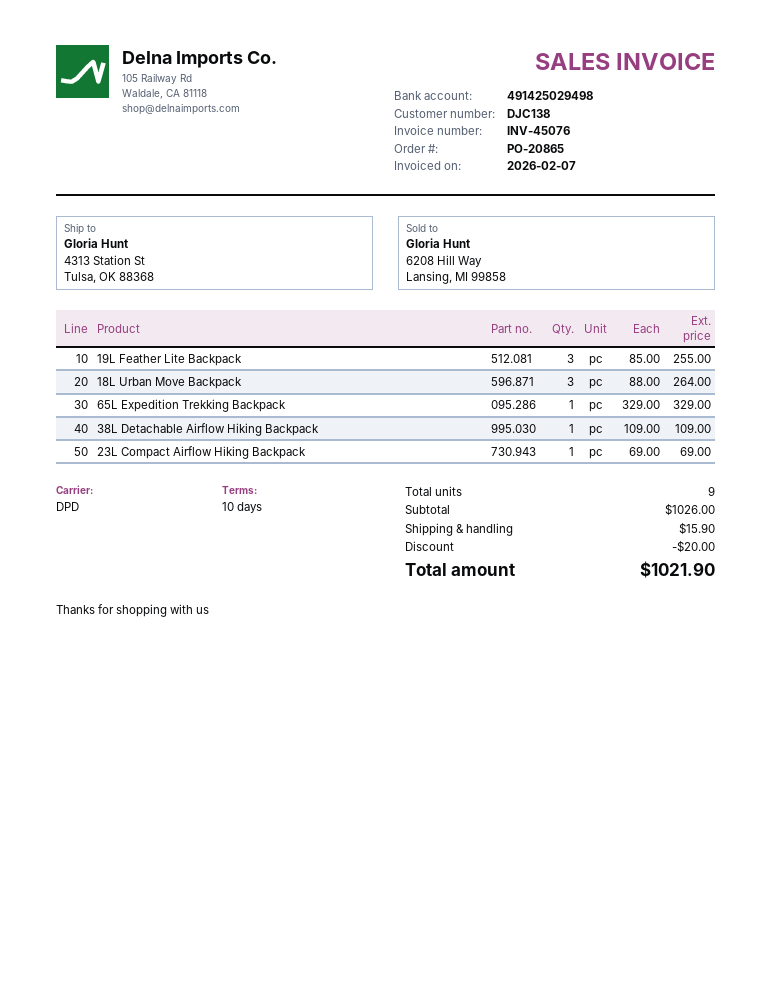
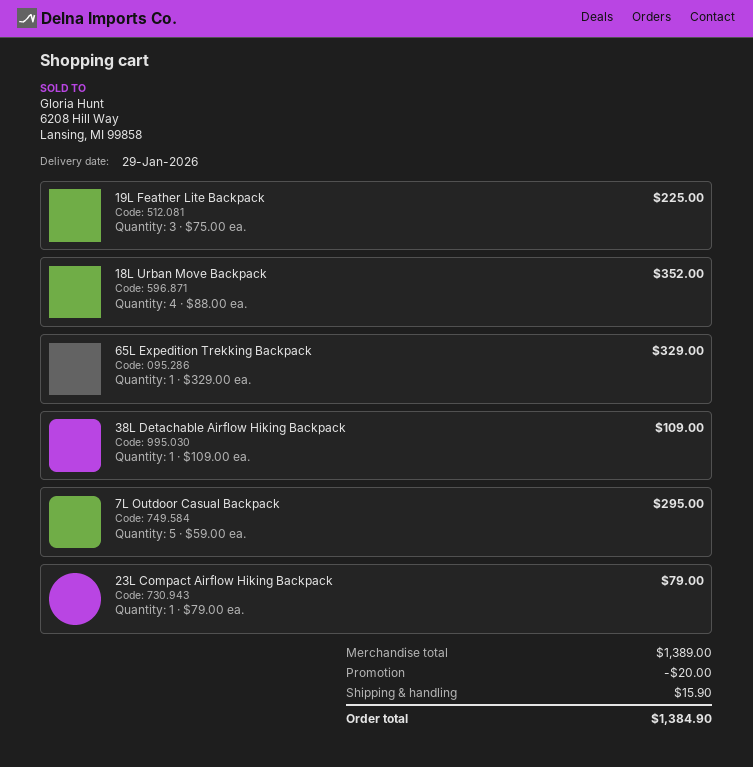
19L Feather Lite Backpack: 3 x 85.00 = 255.00 -> 3 x 75.00 = 225.00
18L Urban Move Backpack: 3 x 88.00 = 264.00 -> 4 x 88.00 = 352.00
23L Compact Airflow Hiking Backpack: 1 x 69.00 = 69.00 -> 1 x 79.00 = 79.00
7L Outdoor Casual Backpack: none -> 5 x 59.00 = 295.00
subtotal: 1026.00 -> 1389.00
total: 1021.90 -> 1384.90

